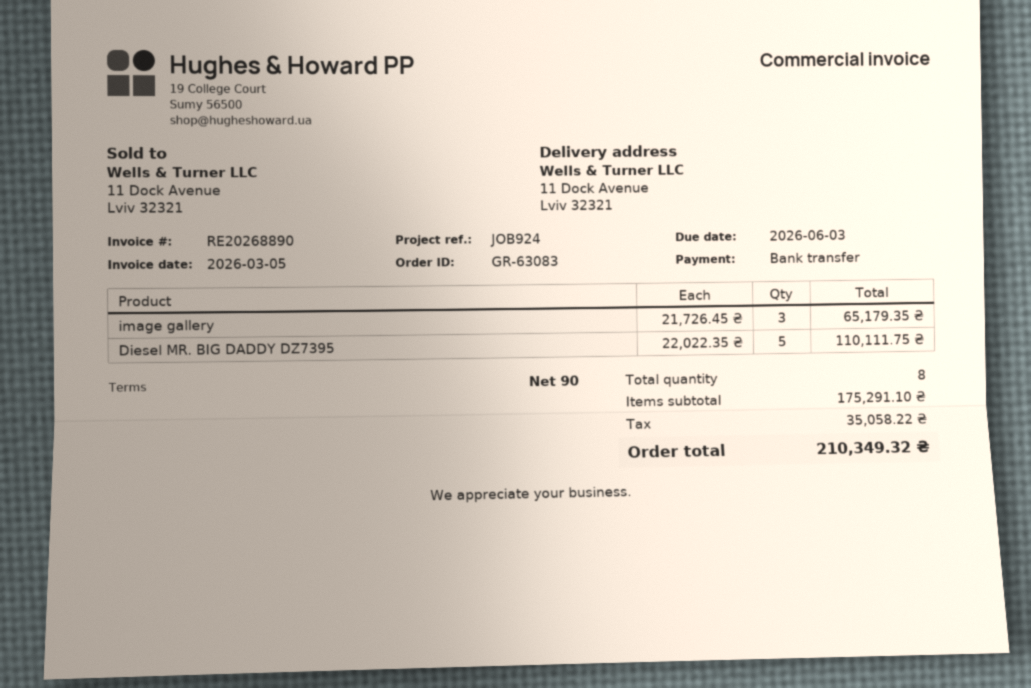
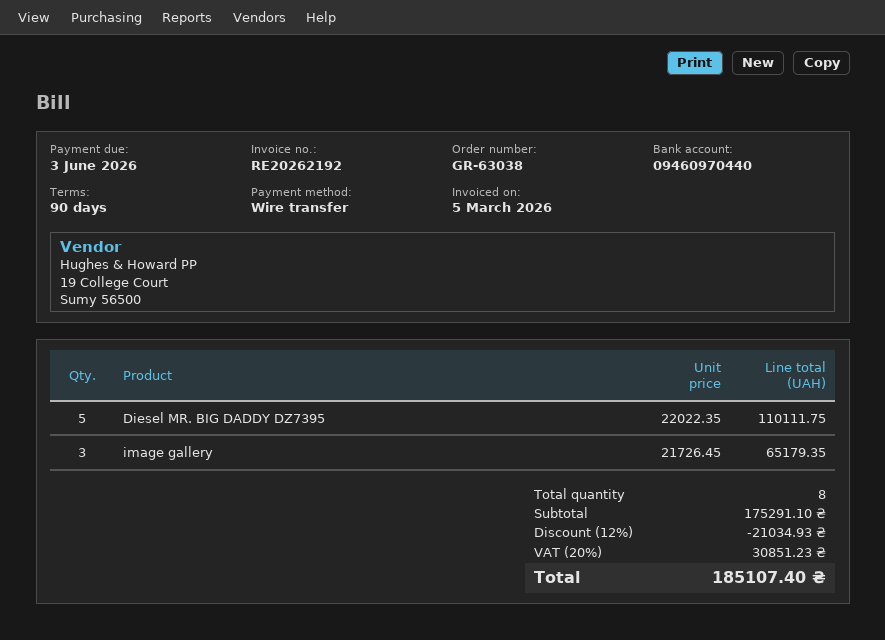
order number: GR-63083 -> GR-63038
invoice number: RE20268890 -> RE20262192
discount: none -> 12% = 21034.93
tax: 35058.22 -> 30851.23
total: 210349.32 -> 185107.40

